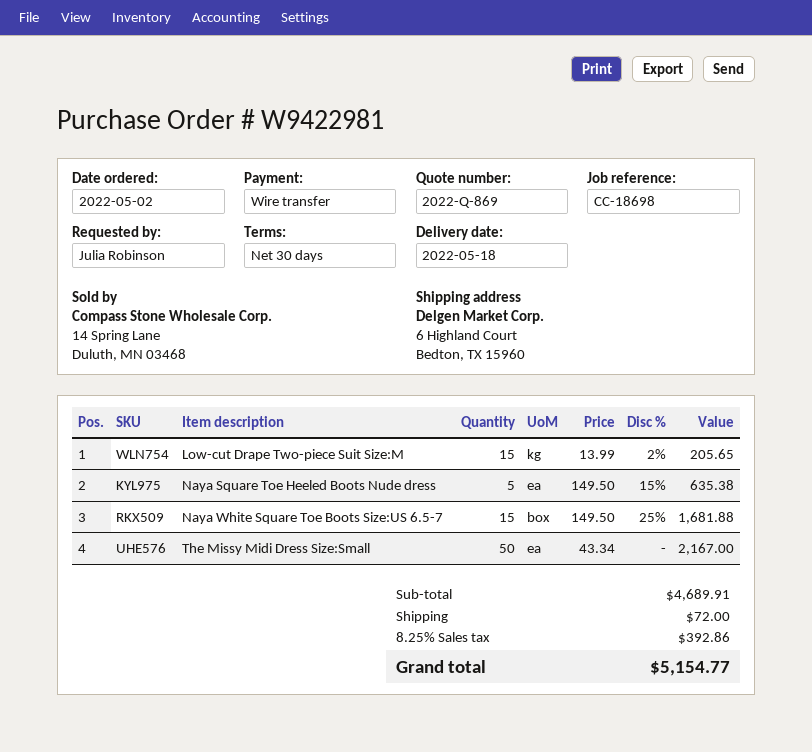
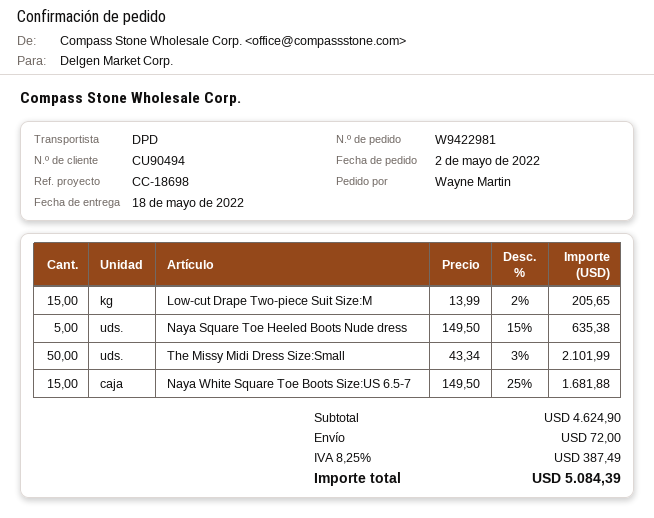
ordered by: Julia Robinson -> Wayne Martin
The Missy Midi Dress Size:Small: 50 x 43.34 = 2167.00 -> 50 x 43.34 - 3% = 2101.99
subtotal: 4689.91 -> 4624.90
tax: 8.25% = 392.86 -> 8.25% = 387.49
total: 5154.77 -> 5084.39

